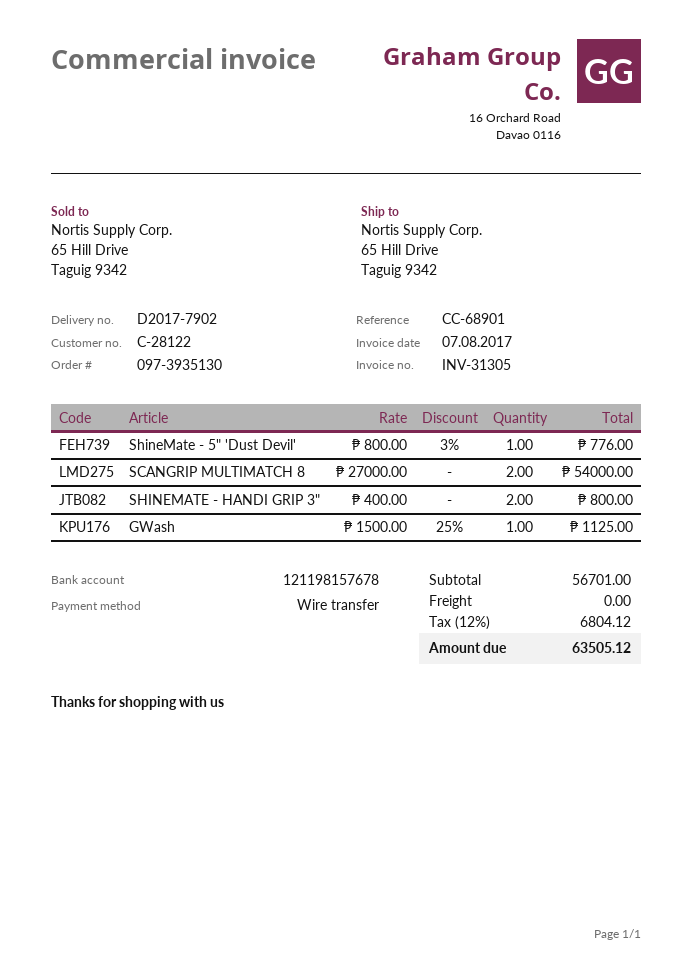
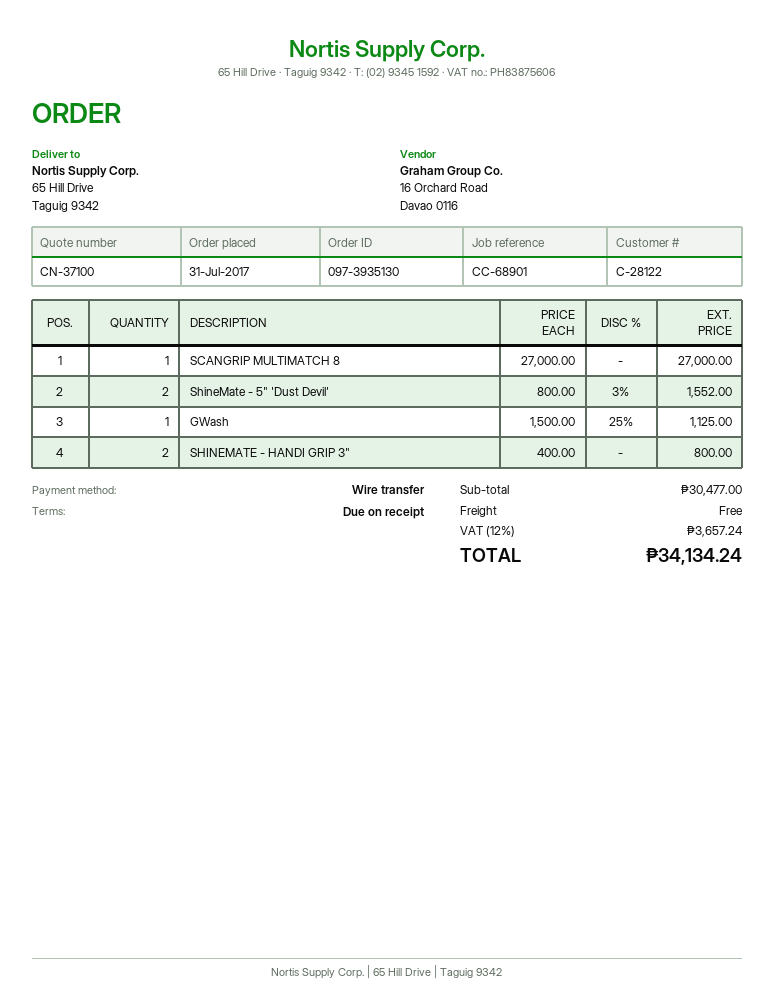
ShineMate - 5" 'Dust Devil': 1 x 800.00 - 3% = 776.00 -> 2 x 800.00 - 3% = 1552.00
SCANGRIP MULTIMATCH 8: 2 x 27000.00 = 54000.00 -> 1 x 27000.00 = 27000.00
subtotal: 56701.00 -> 30477.00
tax: 12% = 6804.12 -> 12% = 3657.24
total: 63505.12 -> 34134.24

